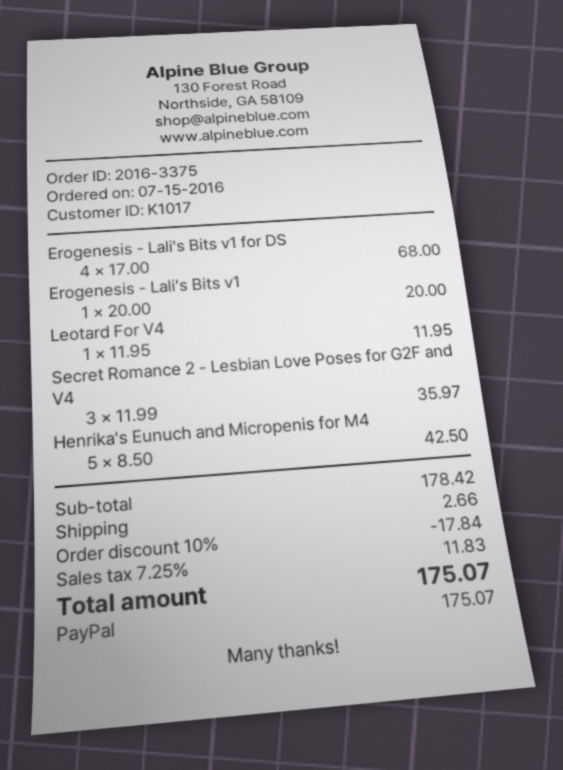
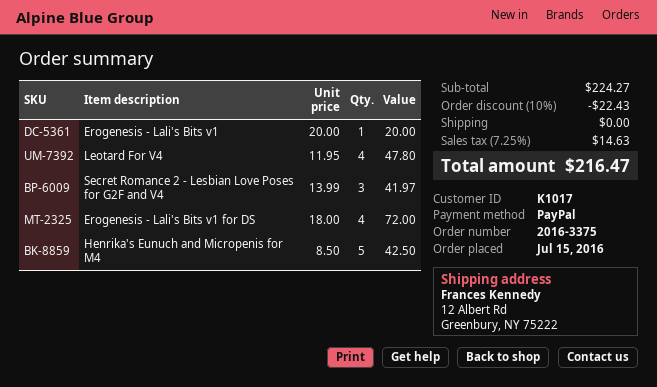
Erogenesis - Lali's Bits v1 for DS: 4 x 17.00 = 68.00 -> 4 x 18.00 = 72.00
Leotard For V4: 1 x 11.95 = 11.95 -> 4 x 11.95 = 47.80
Secret Romance 2 - Lesbian Love Poses for G2F and V4: 3 x 11.99 = 35.97 -> 3 x 13.99 = 41.97
subtotal: 178.42 -> 224.27
discount: 10% = 17.84 -> 10% = 22.43
shipping: 2.66 -> 0.00
tax: 7.25% = 11.83 -> 7.25% = 14.63
total: 175.07 -> 216.47

